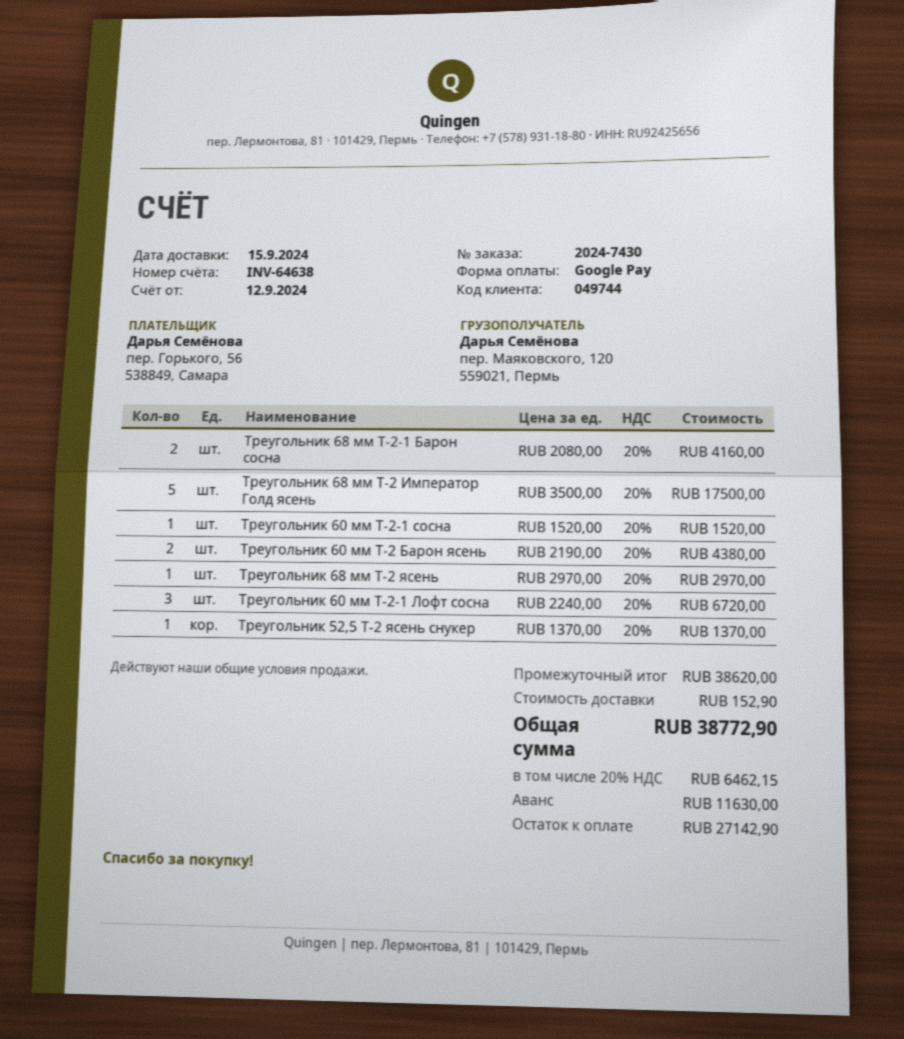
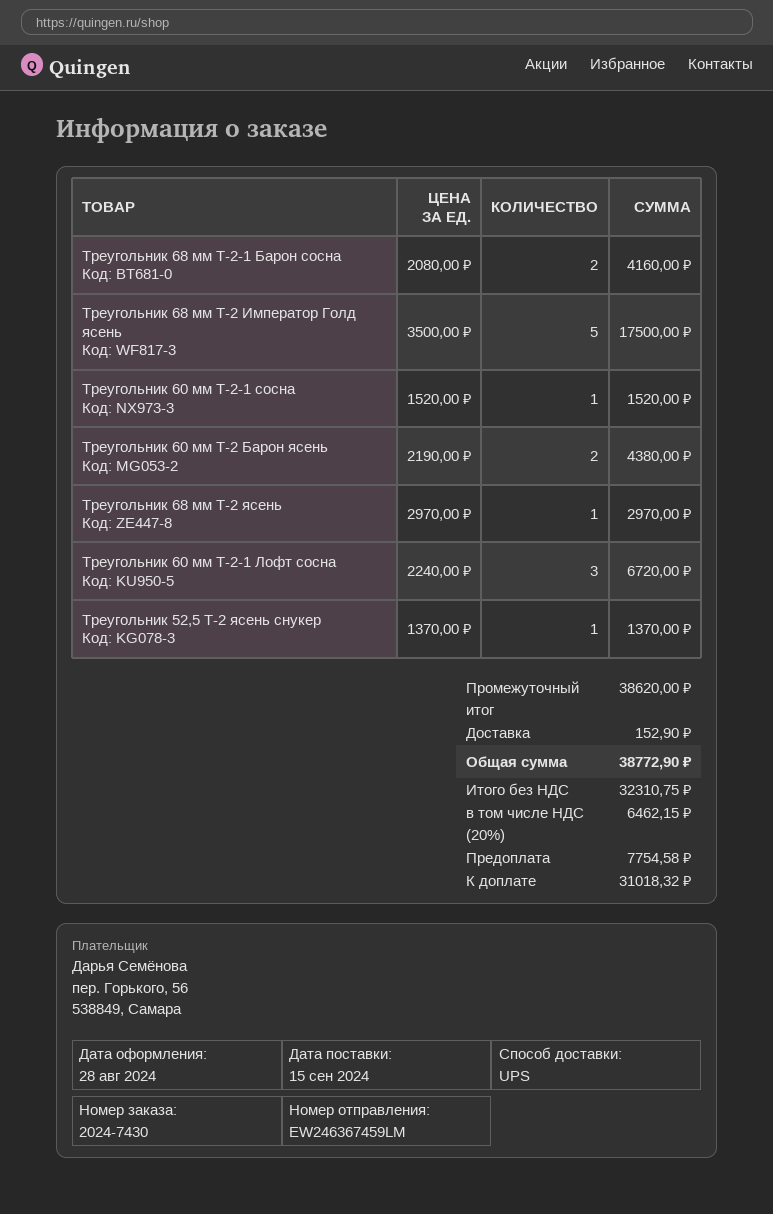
deposit: 11630.00 -> 7754.58
balance: 27142.90 -> 31018.32

